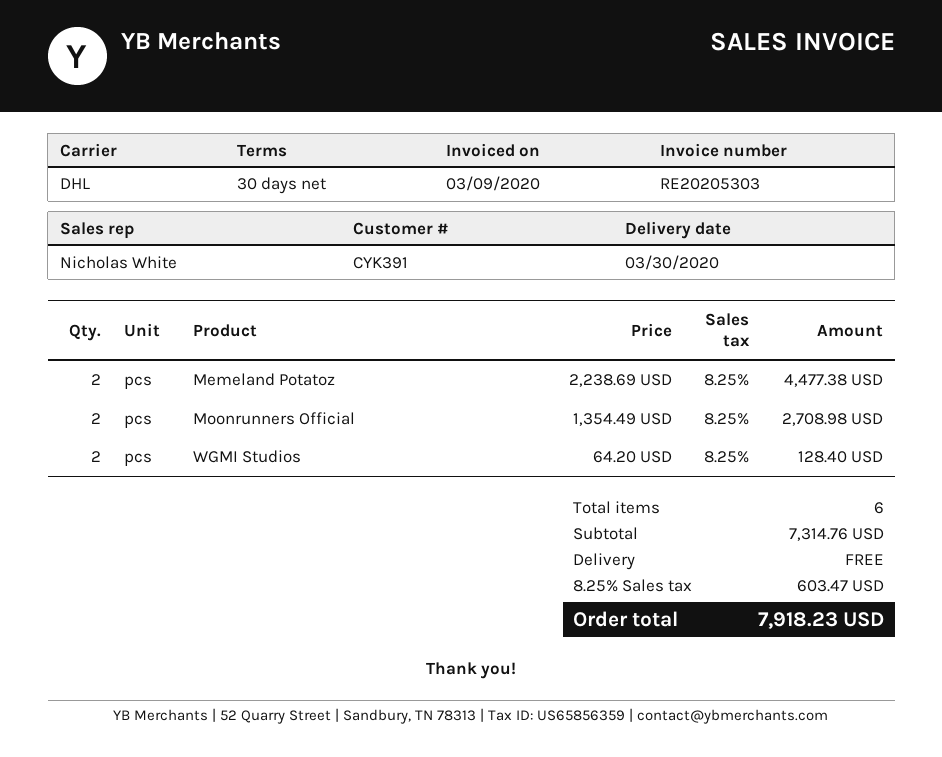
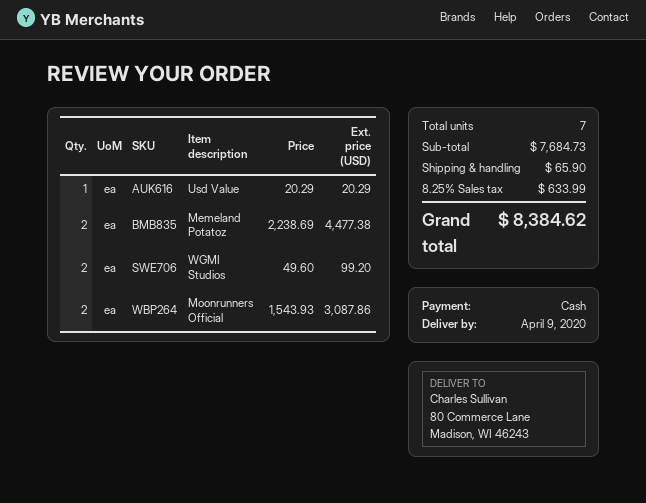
delivery date: 2020-03-30 -> 2020-04-09
Moonrunners Official: 2 x 1354.49 = 2708.98 -> 2 x 1543.93 = 3087.86
WGMI Studios: 2 x 64.20 = 128.40 -> 2 x 49.60 = 99.20
Usd Value: none -> 1 x 20.29 = 20.29
total quantity: 6 -> 7
subtotal: 7314.76 -> 7684.73
shipping: 0.00 -> 65.90
tax: 8.25% = 603.47 -> 8.25% = 633.99
total: 7918.23 -> 8384.62

